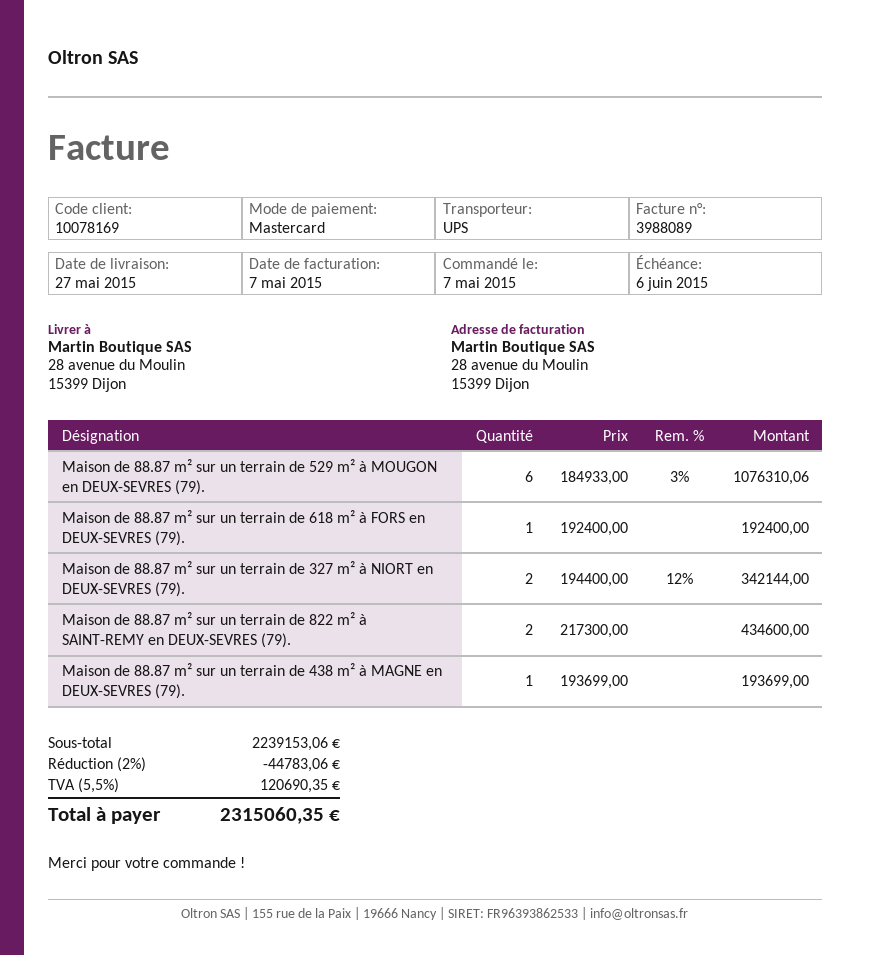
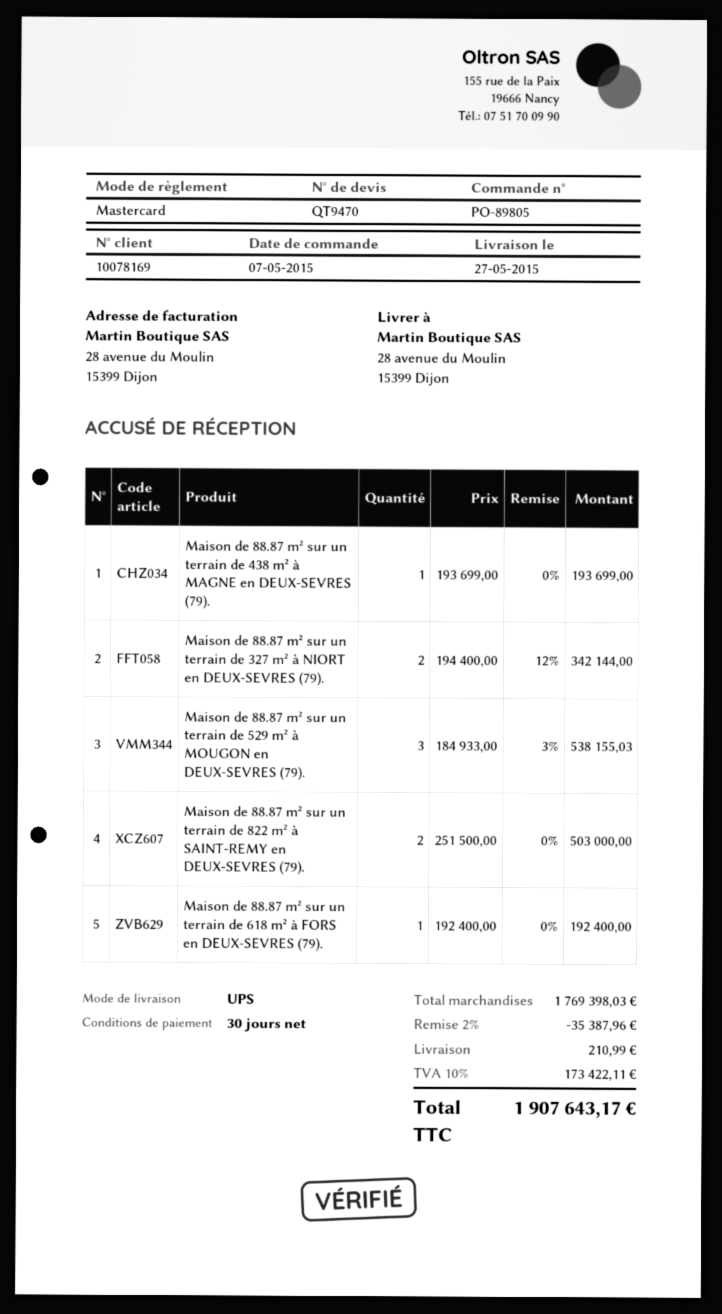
Maison de 88.87 m² sur un terrain de 529 m² à MOUGON en DEUX-SEVRES (79).: 6 x 184933.00 - 3% = 1076310.06 -> 3 x 184933.00 - 3% = 538155.03
Maison de 88.87 m² sur un terrain de 822 m² à SAINT-REMY en DEUX-SEVRES (79).: 2 x 217300.00 = 434600.00 -> 2 x 251500.00 = 503000.00
subtotal: 2239153.06 -> 1769398.03
discount: 2% = 44783.06 -> 2% = 35387.96
shipping: none -> 210.99
tax: 5.5% = 120690.35 -> 10% = 173422.11
total: 2315060.35 -> 1907643.17

